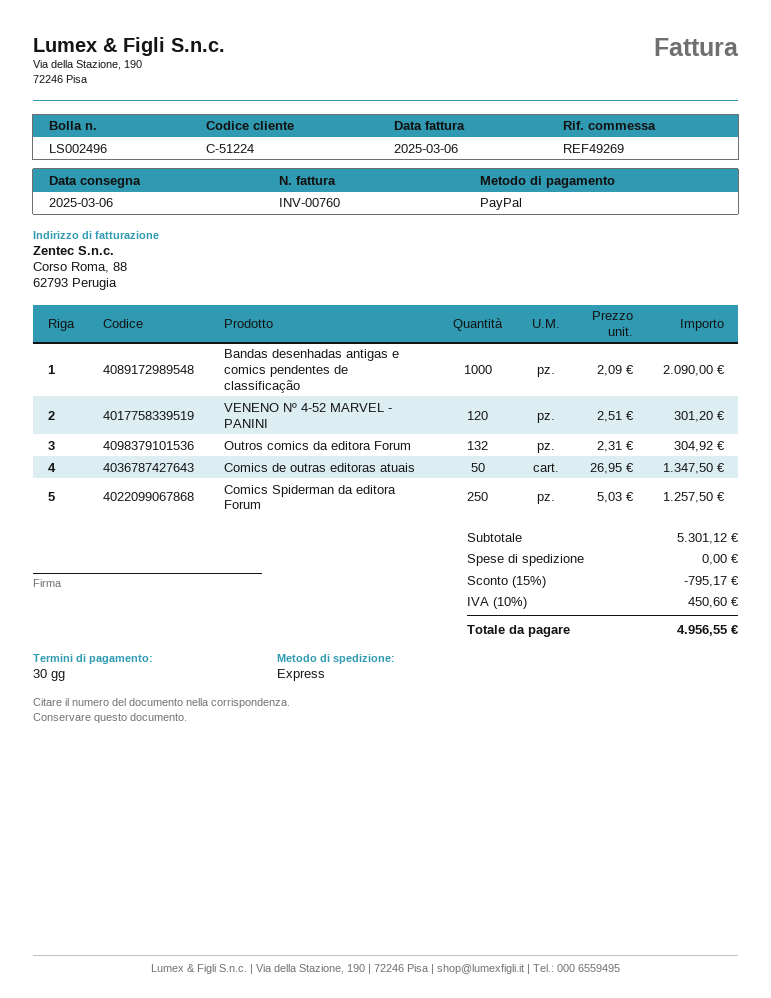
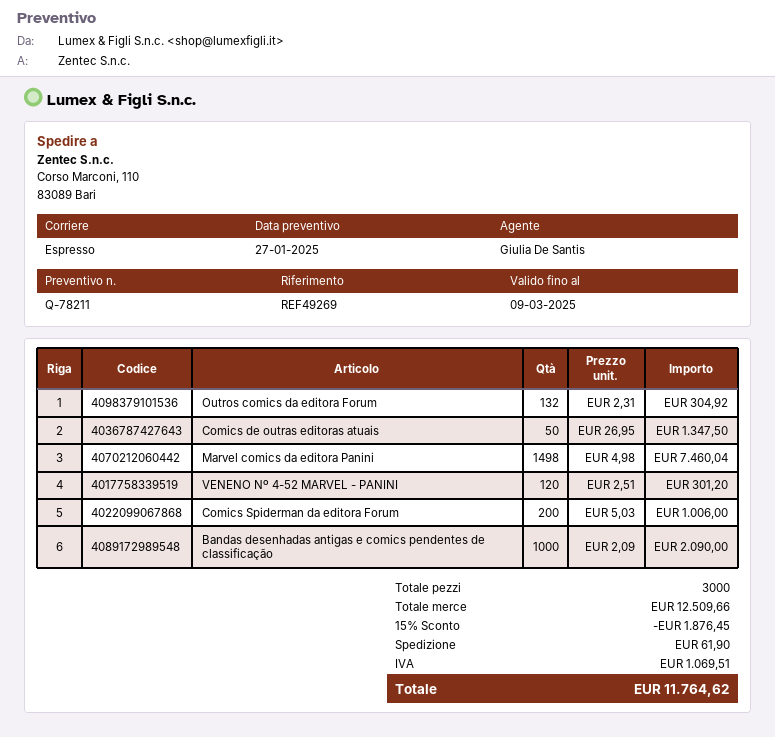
Comics Spiderman da editora Forum: 250 x 5.03 = 1257.50 -> 200 x 5.03 = 1006.00
Marvel comics da editora Panini: none -> 1498 x 4.98 = 7460.04
subtotal: 5301.12 -> 12509.66
discount: 15% = 795.17 -> 15% = 1876.45
shipping: 0.00 -> 61.90
tax: 450.60 -> 1069.51
total: 4956.55 -> 11764.62

